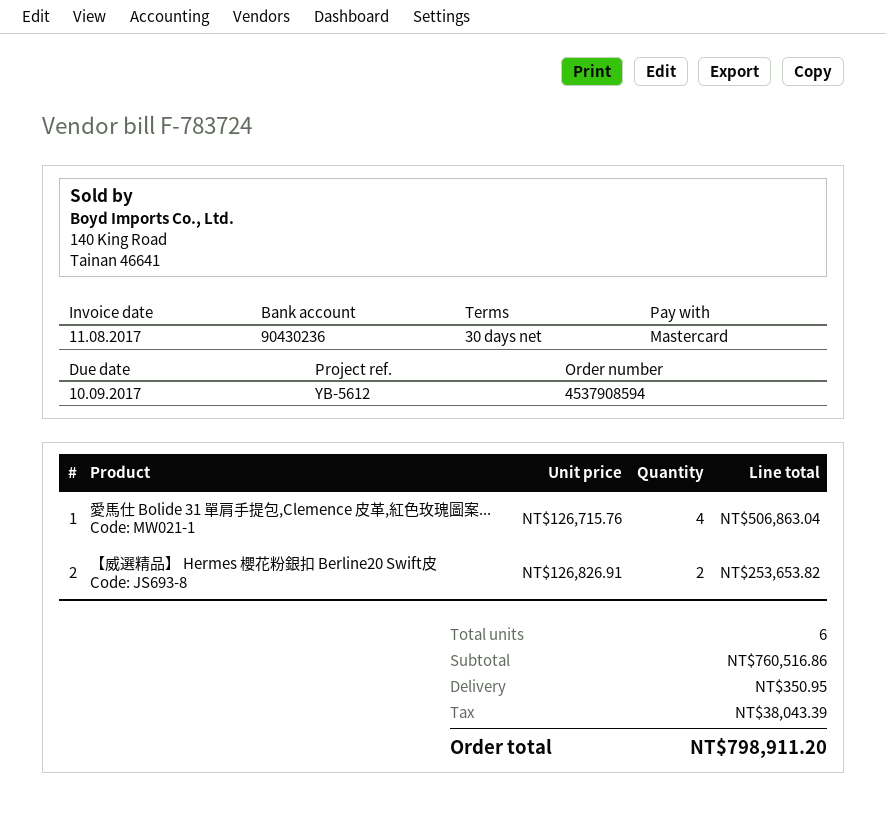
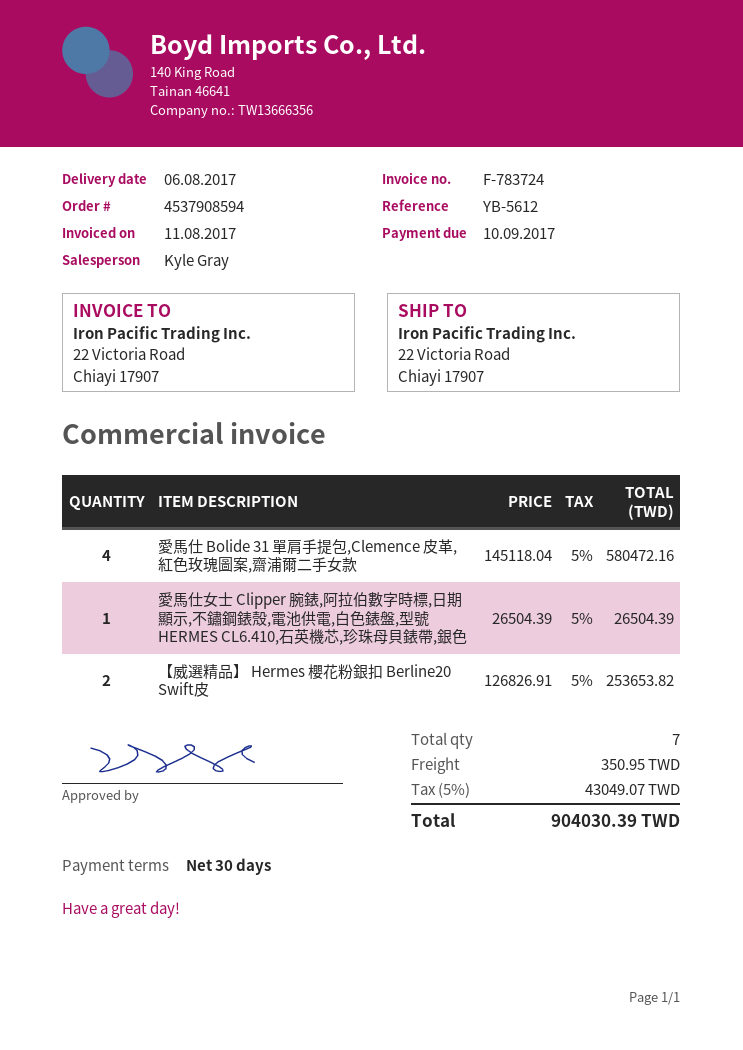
愛馬仕 Bolide 31 單肩手提包,Clemence 皮革,紅色玫瑰圖案...: 4 x 126715.76 = 506863.04 -> 4 x 145118.04 = 580472.16
愛馬仕女士 Clipper 腕錶,阿拉伯數字時標,日期顯示,不鏽鋼錶殼,電池供電,白色錶盤,型號 HERMES CL6.410,石英機芯,珍珠母貝錶帶,銀色: none -> 1 x 26504.39 = 26504.39
total quantity: 6 -> 7
tax: 38043.39 -> 43049.07
total: 798911.20 -> 904030.39

